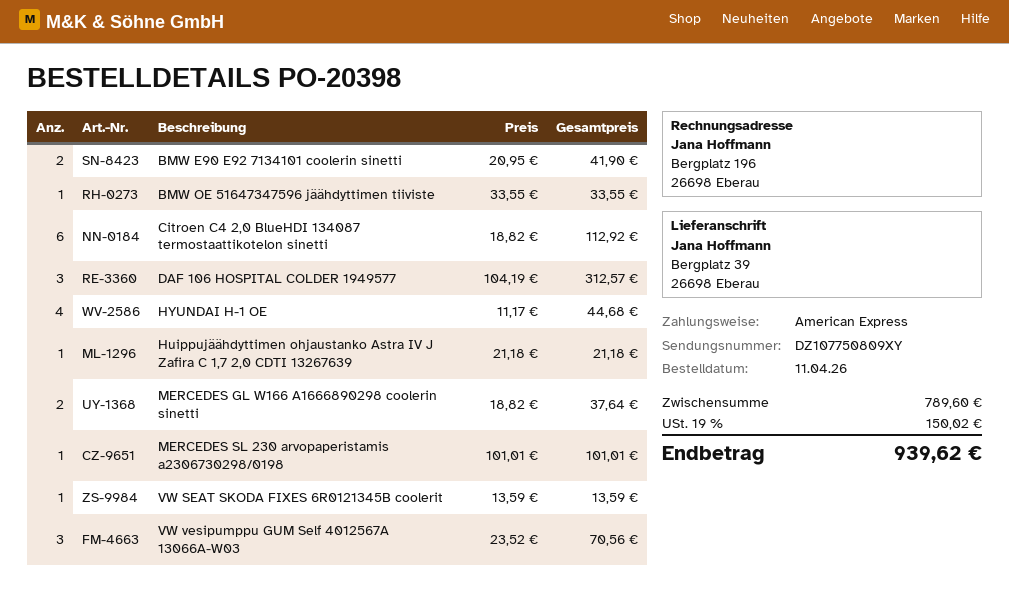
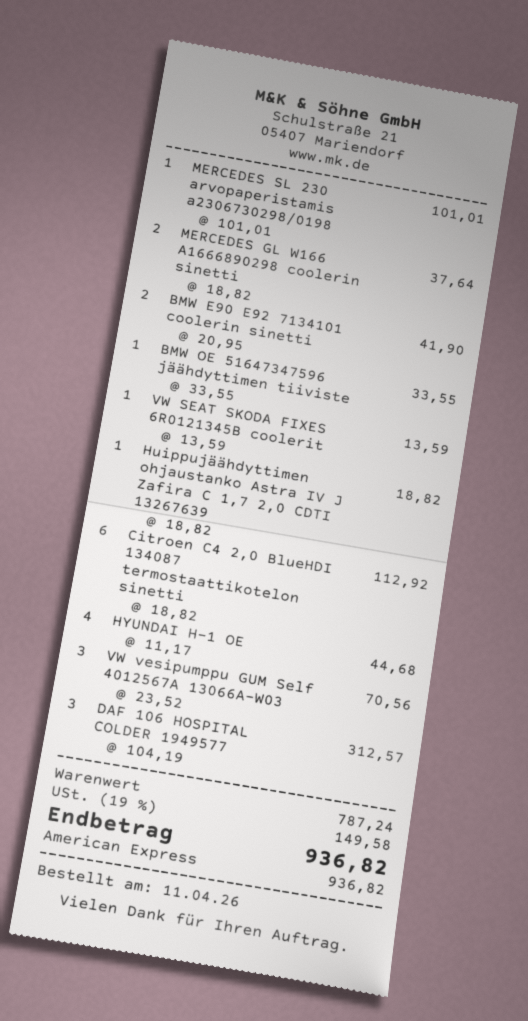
Huippujäähdyttimen ohjaustanko Astra IV J Zafira C 1,7 2,0 CDTI 13267639: 1 x 21.18 = 21.18 -> 1 x 18.82 = 18.82
subtotal: 789.60 -> 787.24
tax: 19% = 150.02 -> 19% = 149.58
total: 939.62 -> 936.82

